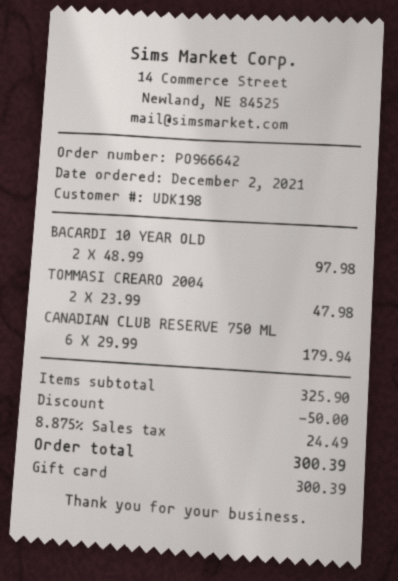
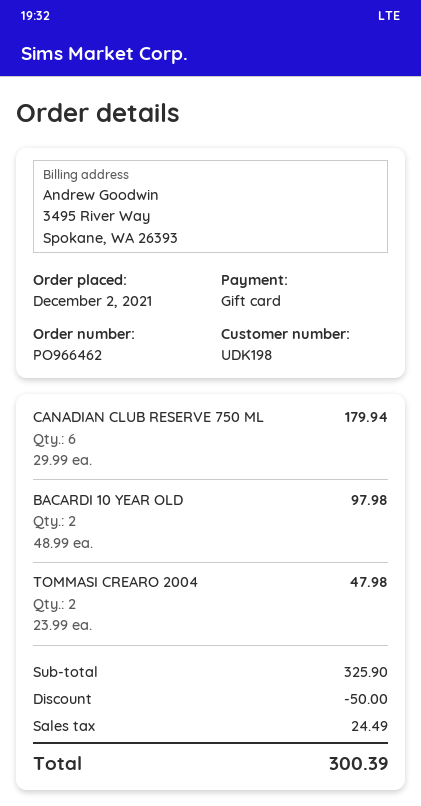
order number: PO966642 -> PO966462

